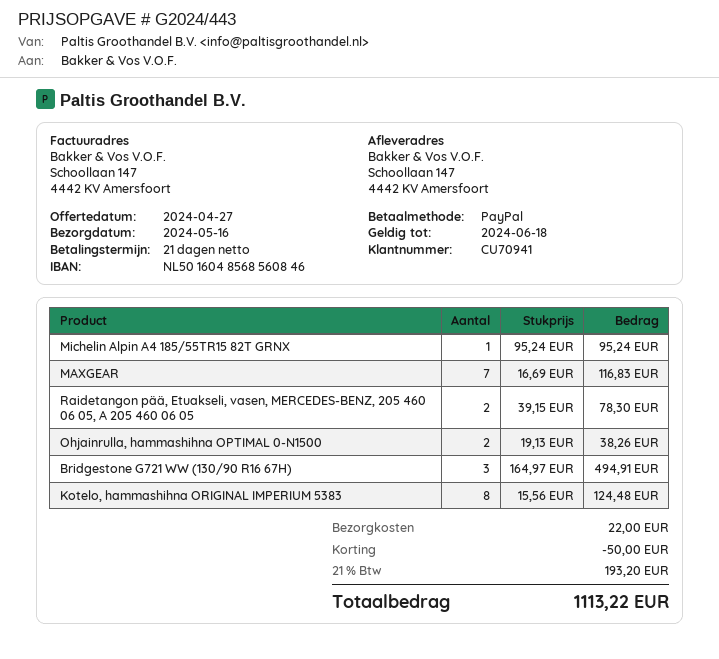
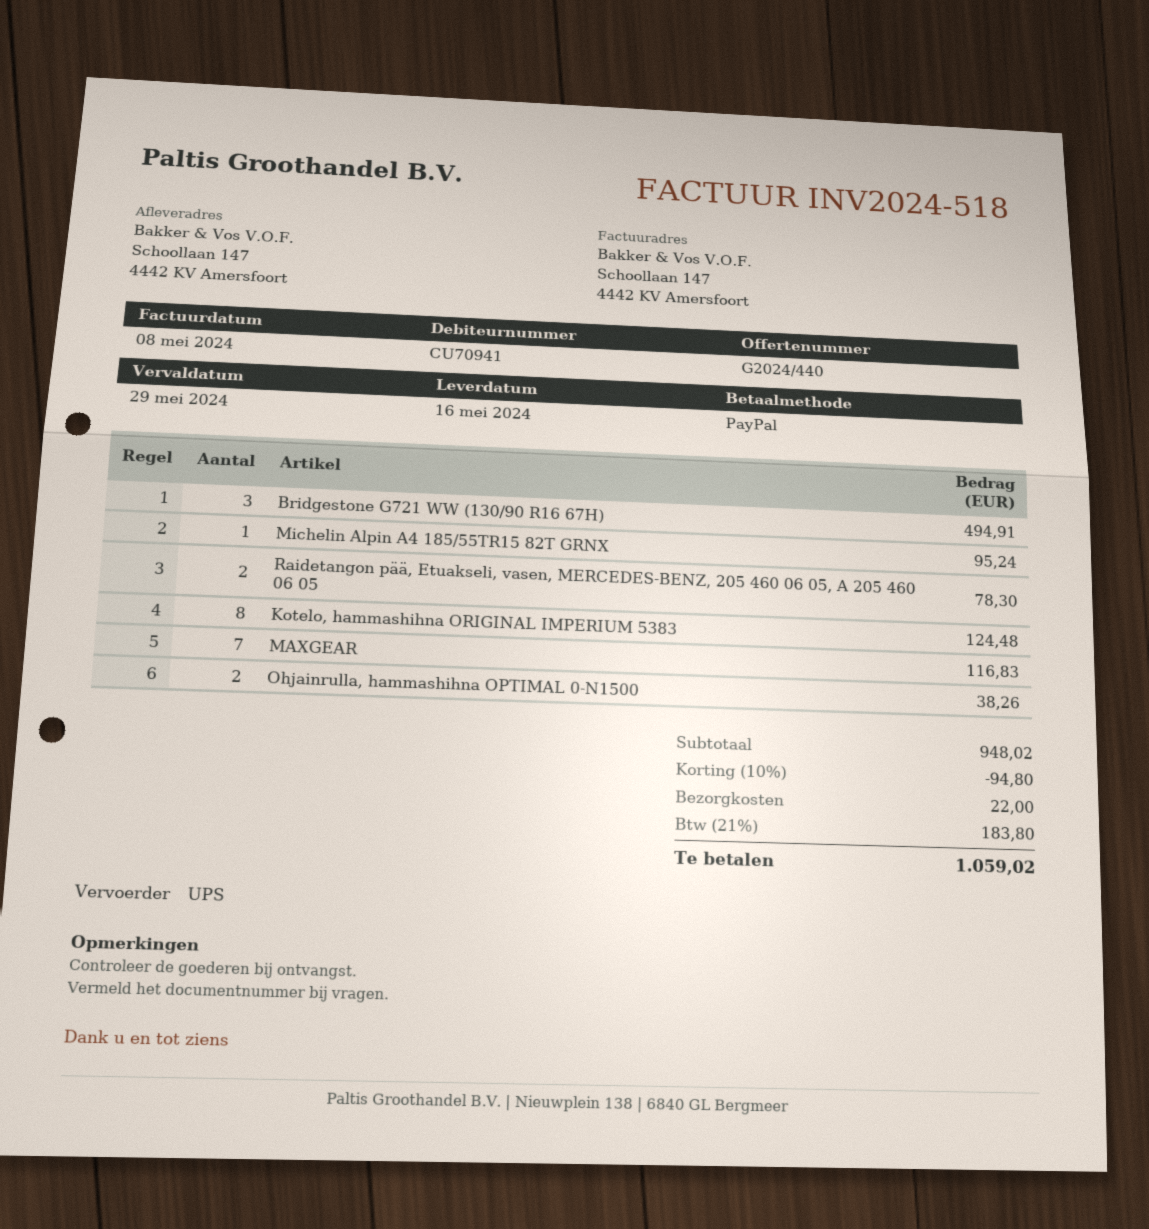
quote number: G2024/443 -> G2024/440
discount: 50.00 -> 94.80
tax: 21% = 193.20 -> 21% = 183.80
total: 1113.22 -> 1059.02

